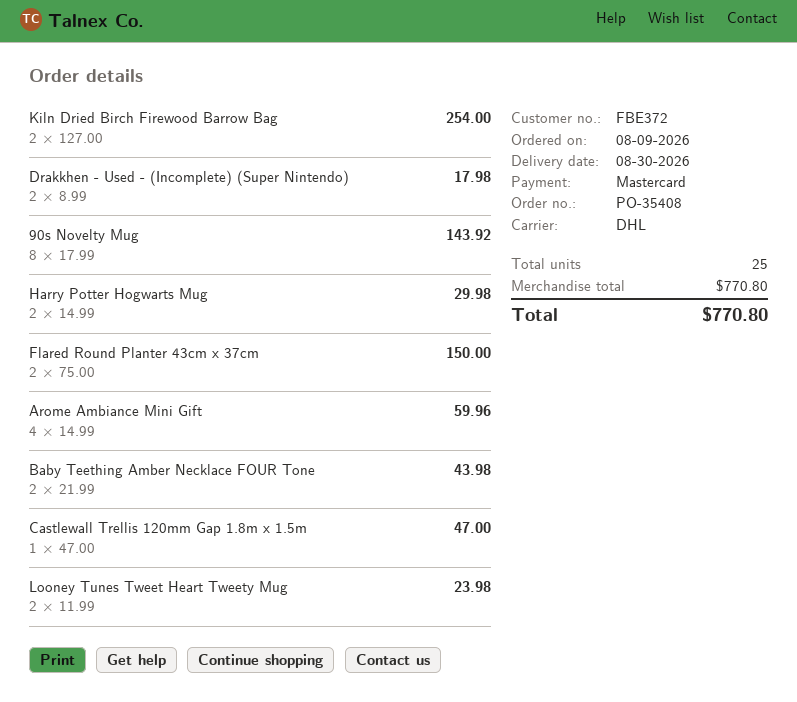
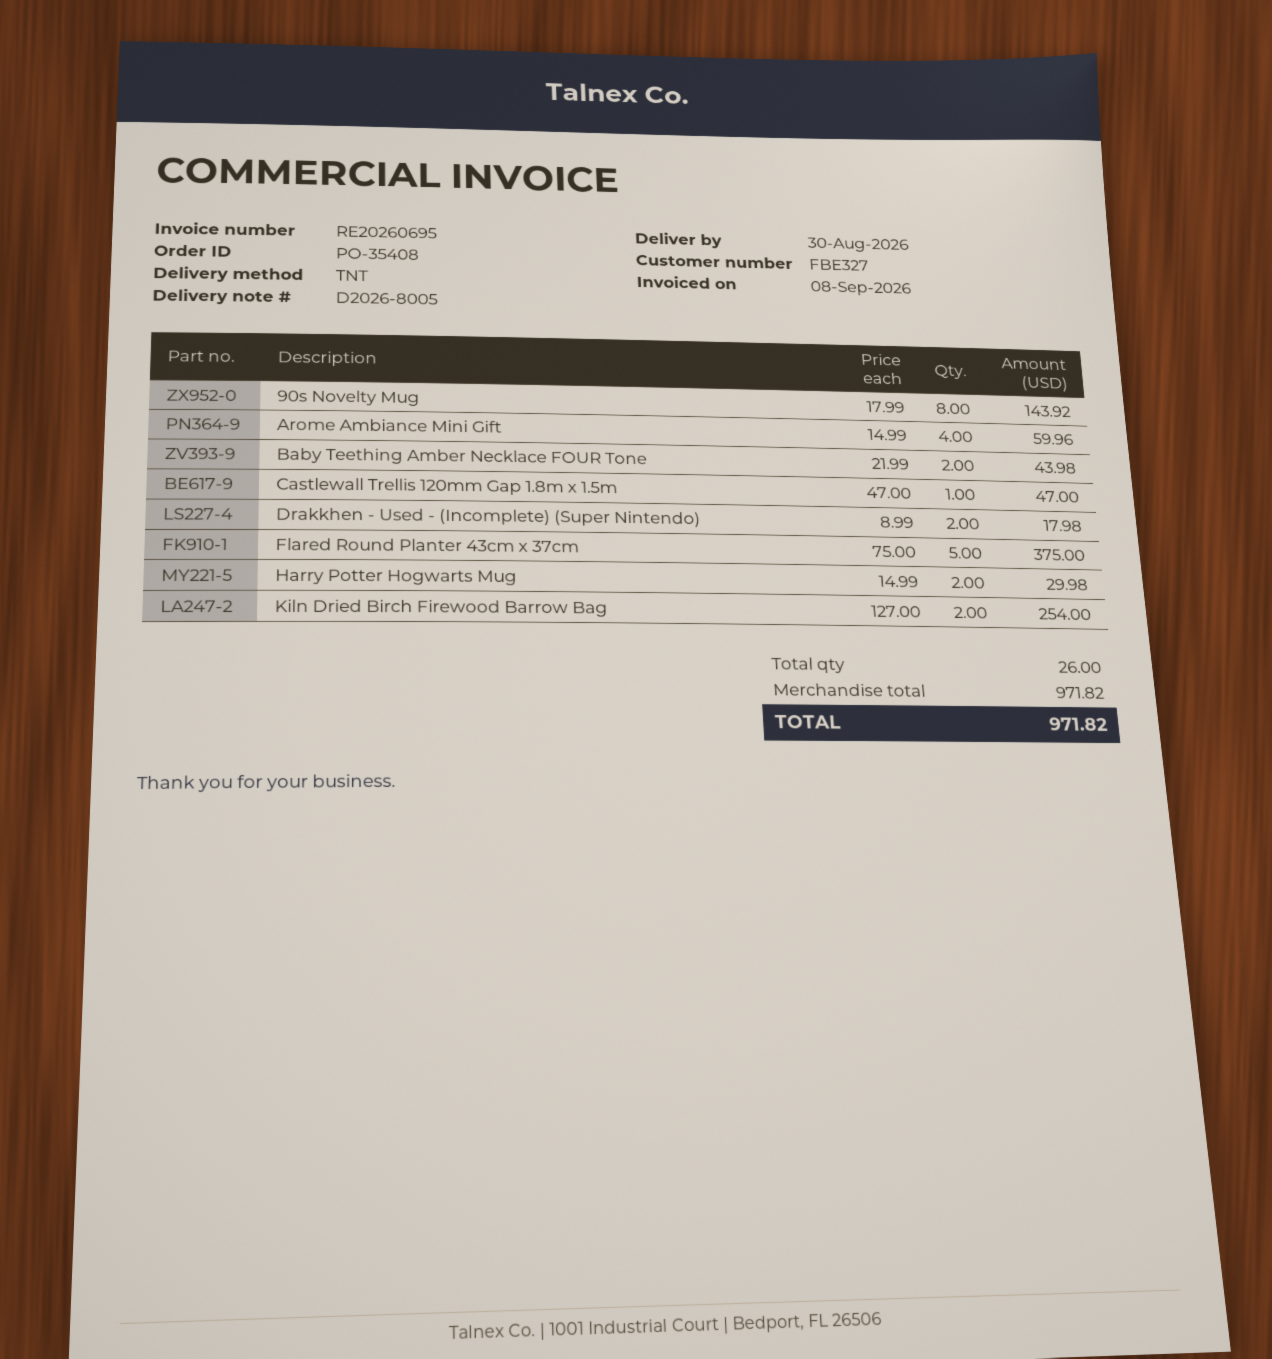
customer number: FBE372 -> FBE327
shipping method: DHL -> TNT
Flared Round Planter 43cm x 37cm: 2 x 75.00 = 150.00 -> 5 x 75.00 = 375.00
Looney Tunes Tweet Heart Tweety Mug: 2 x 11.99 = 23.98 -> none
total quantity: 25 -> 26
subtotal: 770.80 -> 971.82
total: 770.80 -> 971.82

